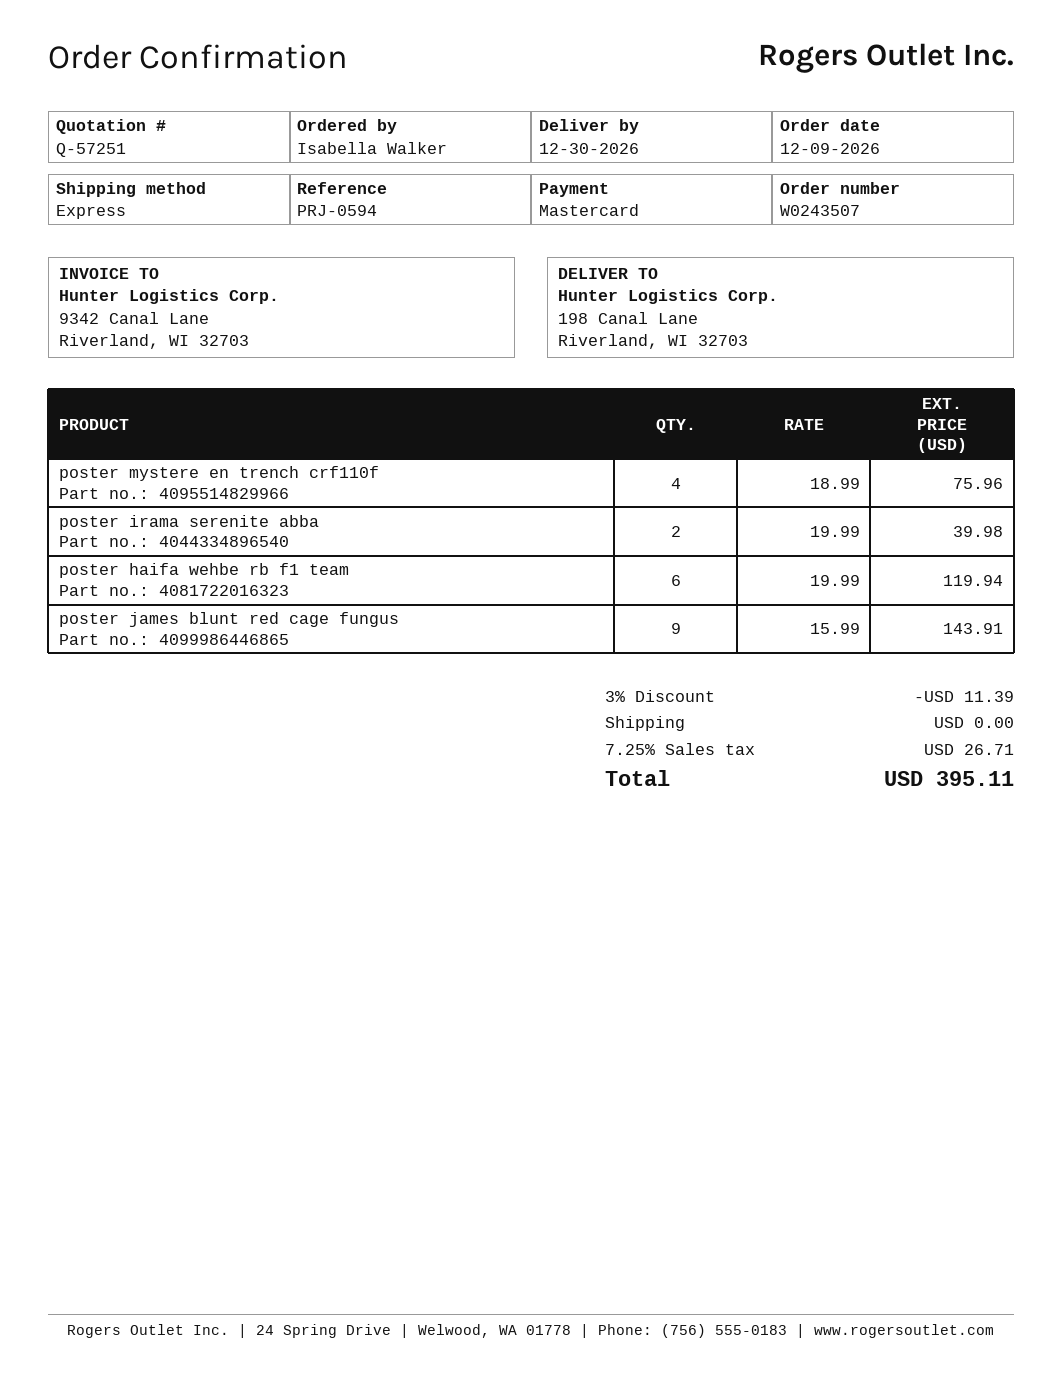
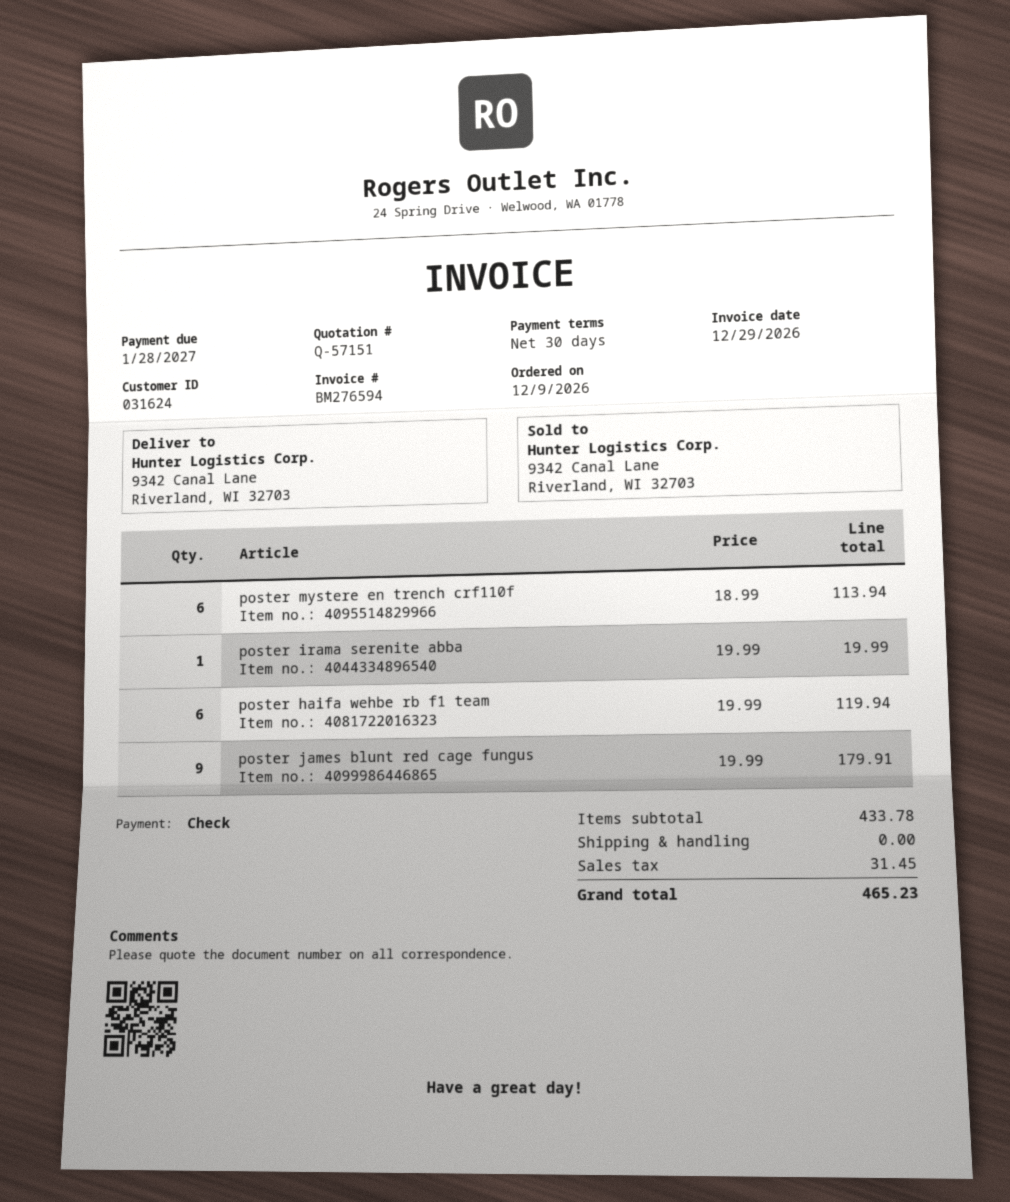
quote number: Q-57251 -> Q-57151
payment method: Mastercard -> cheque
ship to: 198 Canal Lane, Riverland, WI 32703 -> 9342 Canal Lane, Riverland, WI 32703
poster mystere en trench crf110f: 4 x 18.99 = 75.96 -> 6 x 18.99 = 113.94
poster irama serenite abba: 2 x 19.99 = 39.98 -> 1 x 19.99 = 19.99
poster james blunt red cage fungus: 9 x 15.99 = 143.91 -> 9 x 19.99 = 179.91
discount: 3% = 11.39 -> none
tax: 26.71 -> 31.45
total: 395.11 -> 465.23

